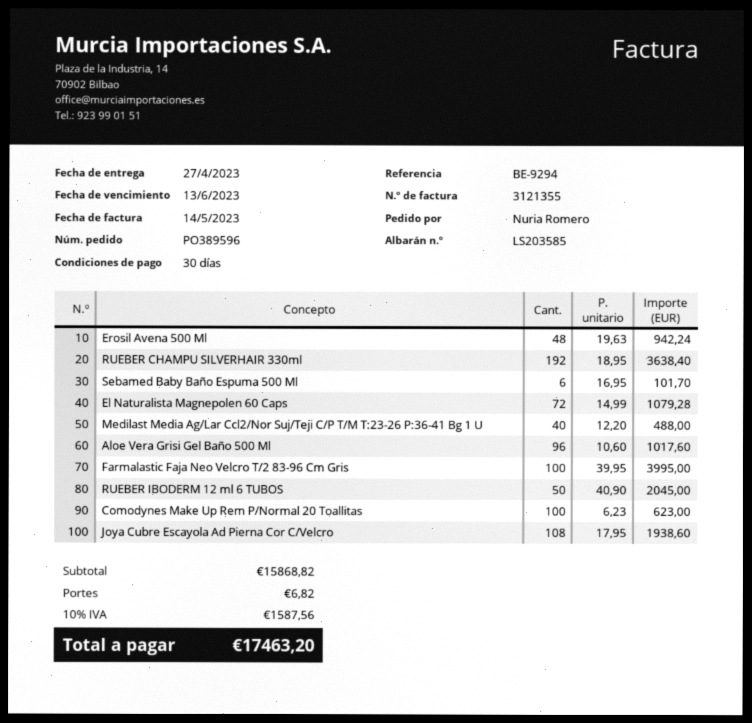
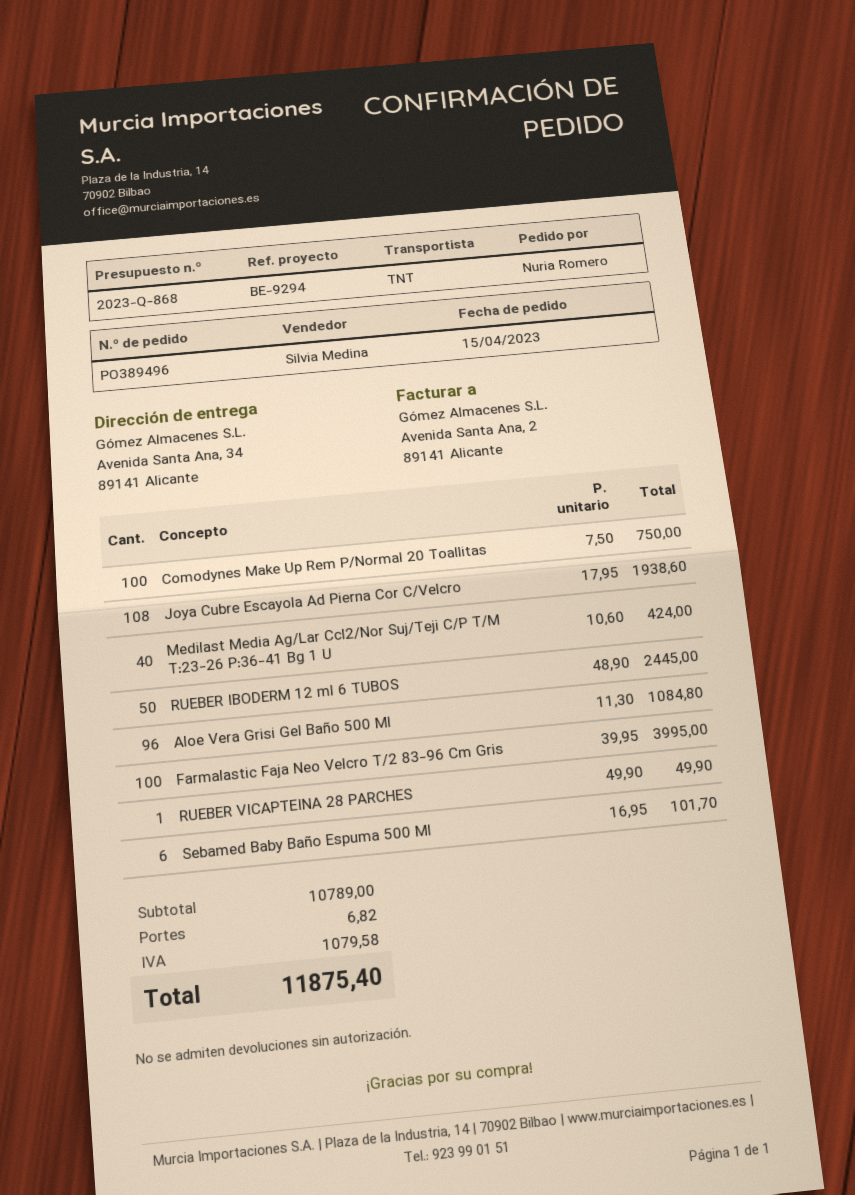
order number: PO389596 -> PO389496
Erosil Avena 500 Ml: 48 x 19.63 = 942.24 -> none
RUEBER CHAMPU SILVERHAIR 330ml: 192 x 18.95 = 3638.40 -> none
El Naturalista Magnepolen 60 Caps: 72 x 14.99 = 1079.28 -> none
Medilast Media Ag/Lar Ccl2/Nor Suj/Teji C/P T/M T:23-26 P:36-41 Bg 1 U: 40 x 12.20 = 488.00 -> 40 x 10.60 = 424.00
Aloe Vera Grisi Gel Baño 500 Ml: 96 x 10.60 = 1017.60 -> 96 x 11.30 = 1084.80
RUEBER IBODERM 12 ml 6 TUBOS: 50 x 40.90 = 2045.00 -> 50 x 48.90 = 2445.00
Comodynes Make Up Rem P/Normal 20 Toallitas: 100 x 6.23 = 623.00 -> 100 x 7.50 = 750.00
RUEBER VICAPTEINA 28 PARCHES: none -> 1 x 49.90 = 49.90
subtotal: 15868.82 -> 10789.00
tax: 1587.56 -> 1079.58
total: 17463.20 -> 11875.40

